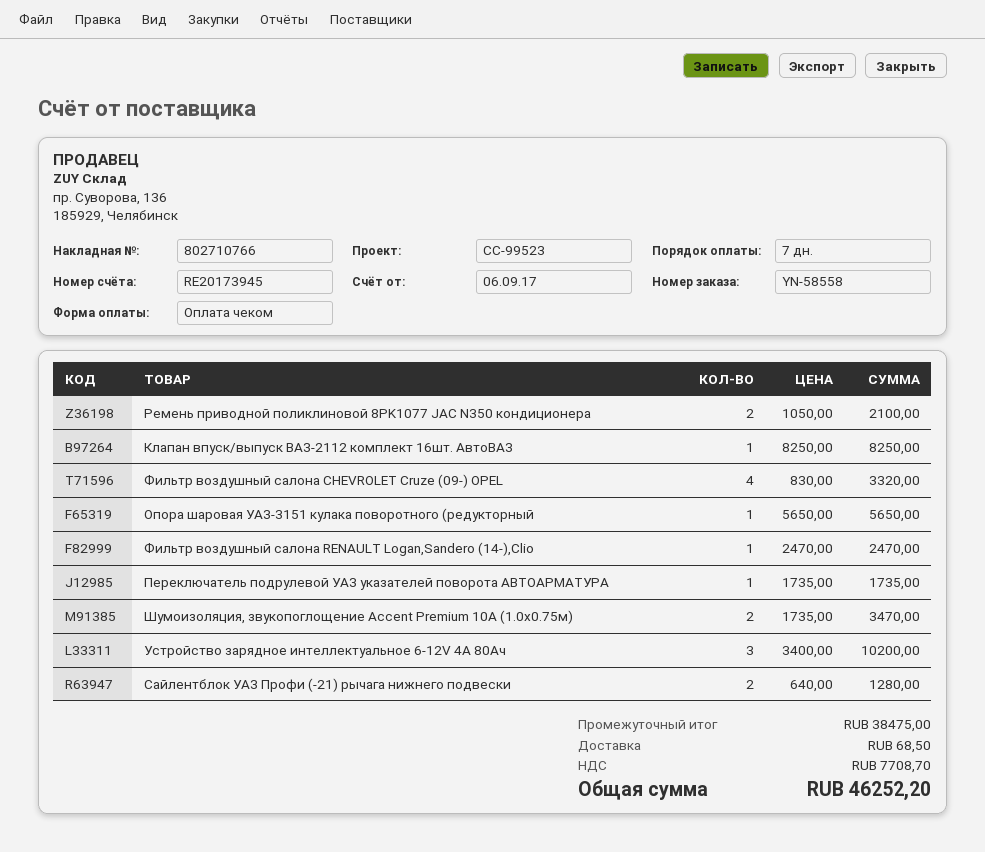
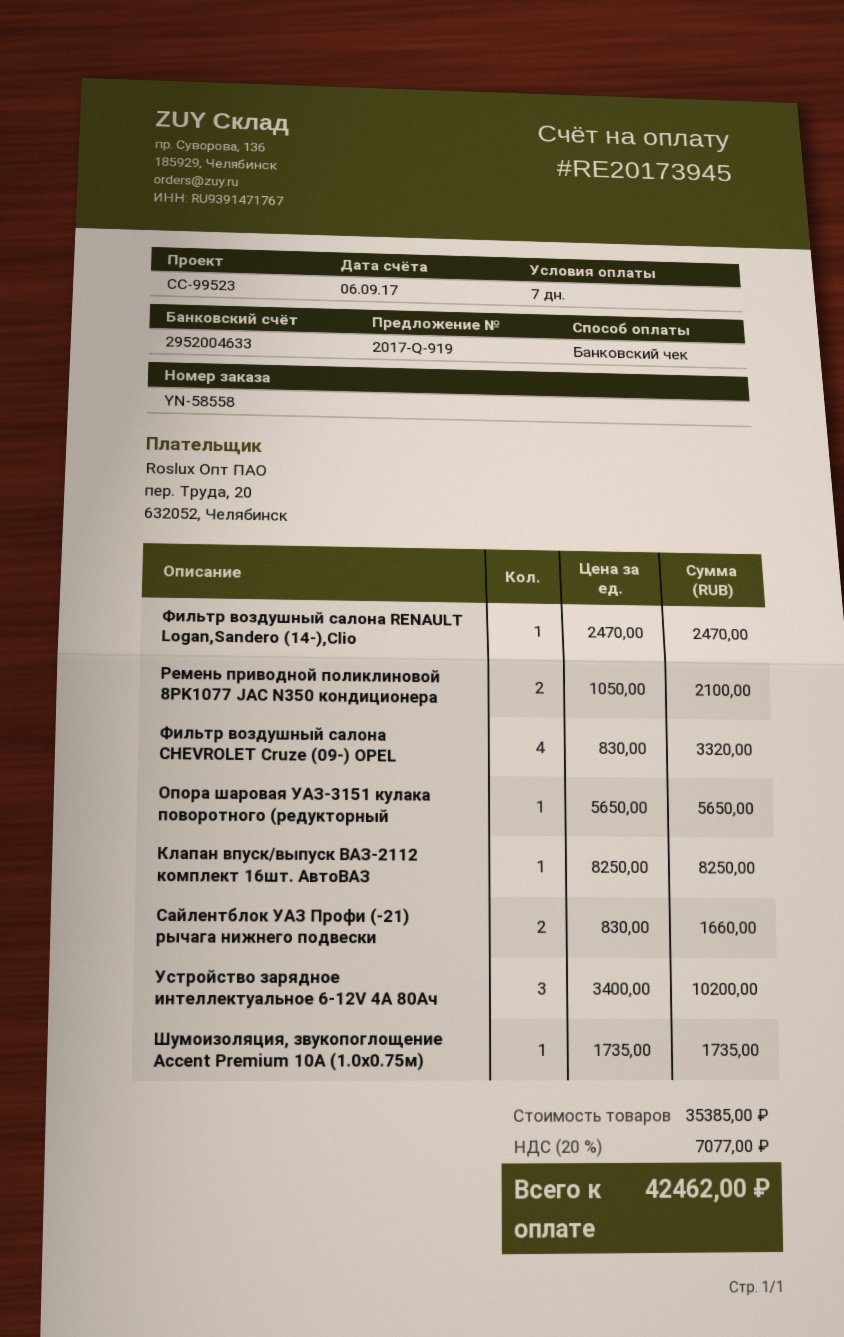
Переключатель подрулевой УАЗ указателей поворота АВТОАРМАТУРА: 1 x 1735.00 = 1735.00 -> none
Шумоизоляция, звукопоглощение Accent Premium 10A (1.0х0.75м): 2 x 1735.00 = 3470.00 -> 1 x 1735.00 = 1735.00
Сайлентблок УАЗ Профи (-21) рычага нижнего подвески: 2 x 640.00 = 1280.00 -> 2 x 830.00 = 1660.00
subtotal: 38475.00 -> 35385.00
shipping: 68.50 -> none
tax: 7708.70 -> 7077.00
total: 46252.20 -> 42462.00

